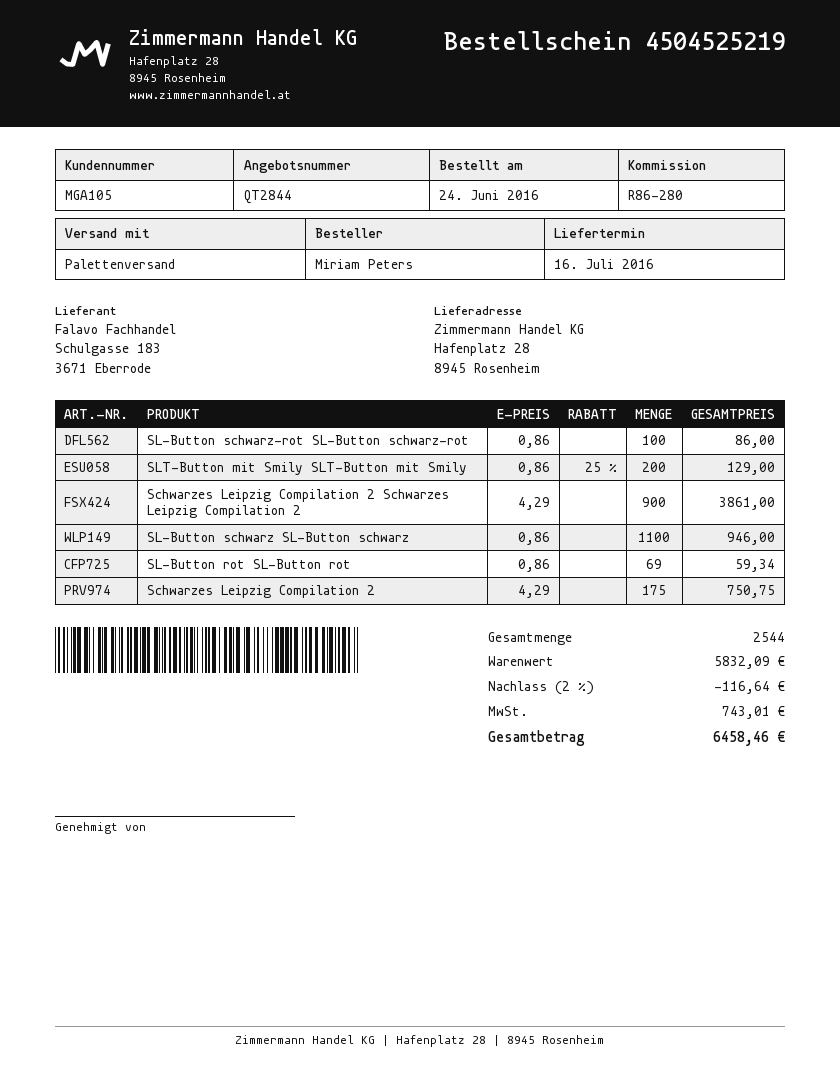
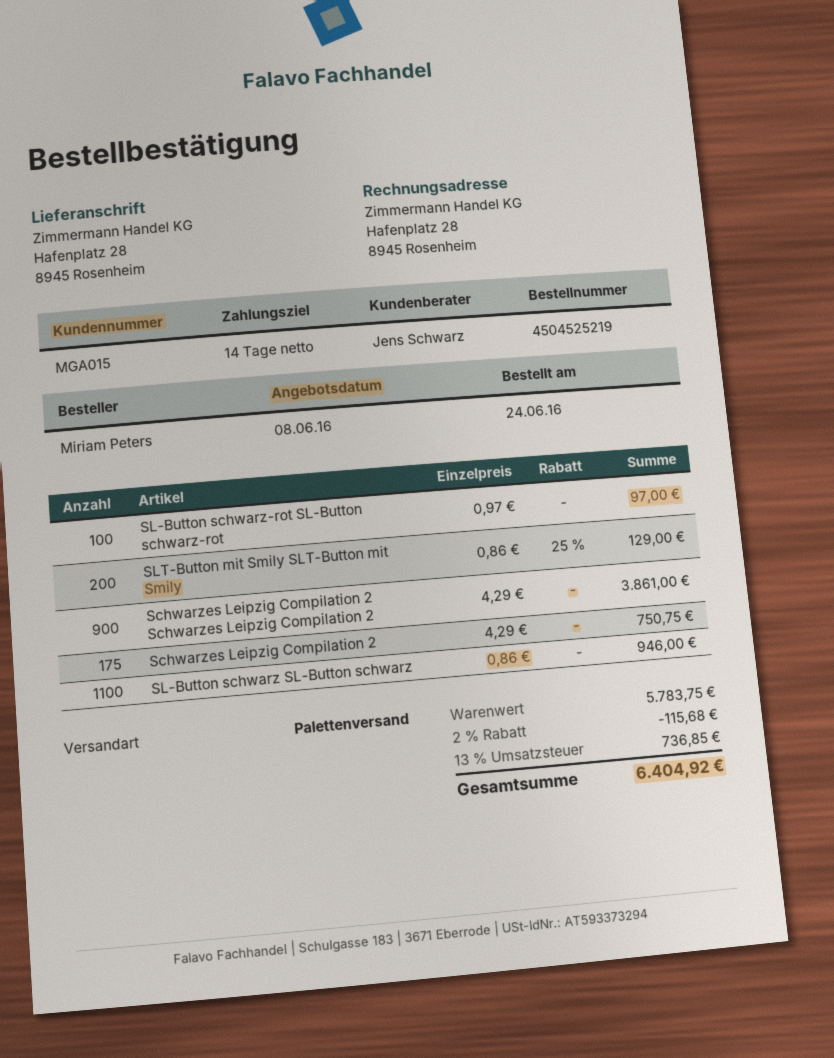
customer number: MGA105 -> MGA015
SL-Button schwarz-rot SL-Button schwarz-rot: 100 x 0.86 = 86.00 -> 100 x 0.97 = 97.00
SL-Button rot SL-Button rot: 69 x 0.86 = 59.34 -> none
subtotal: 5832.09 -> 5783.75
discount: 2% = 116.64 -> 2% = 115.68
tax: 743.01 -> 736.85
total: 6458.46 -> 6404.92

